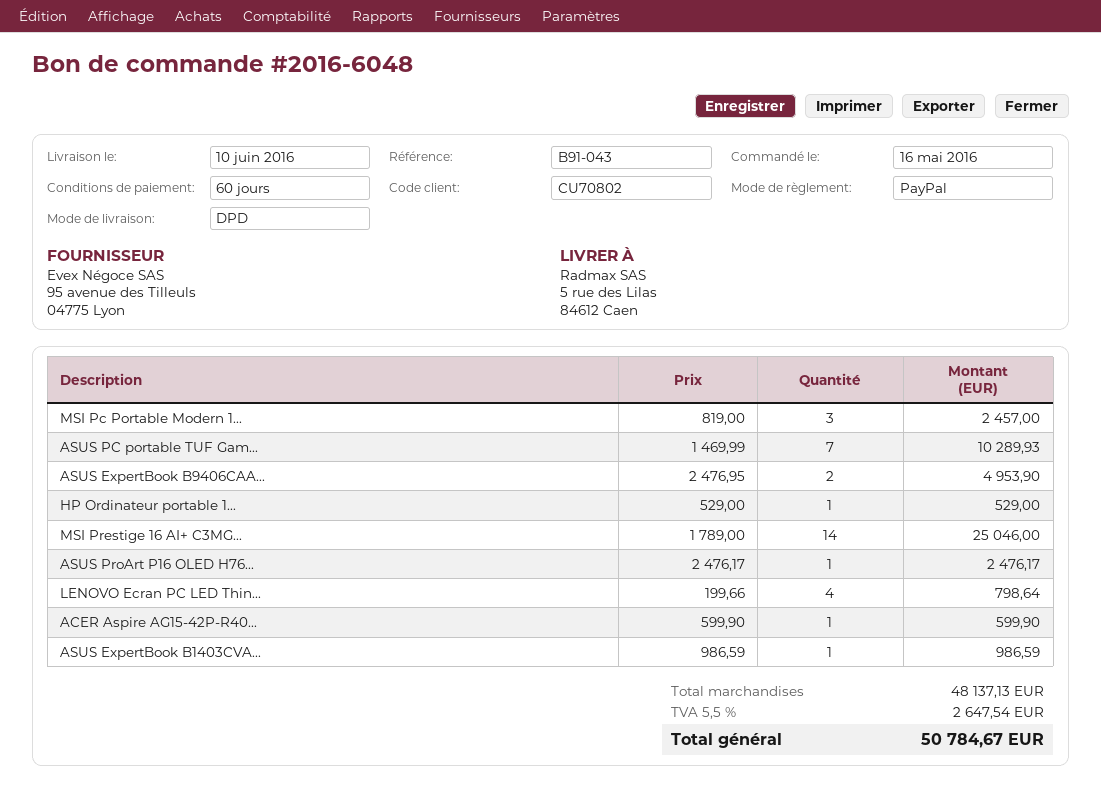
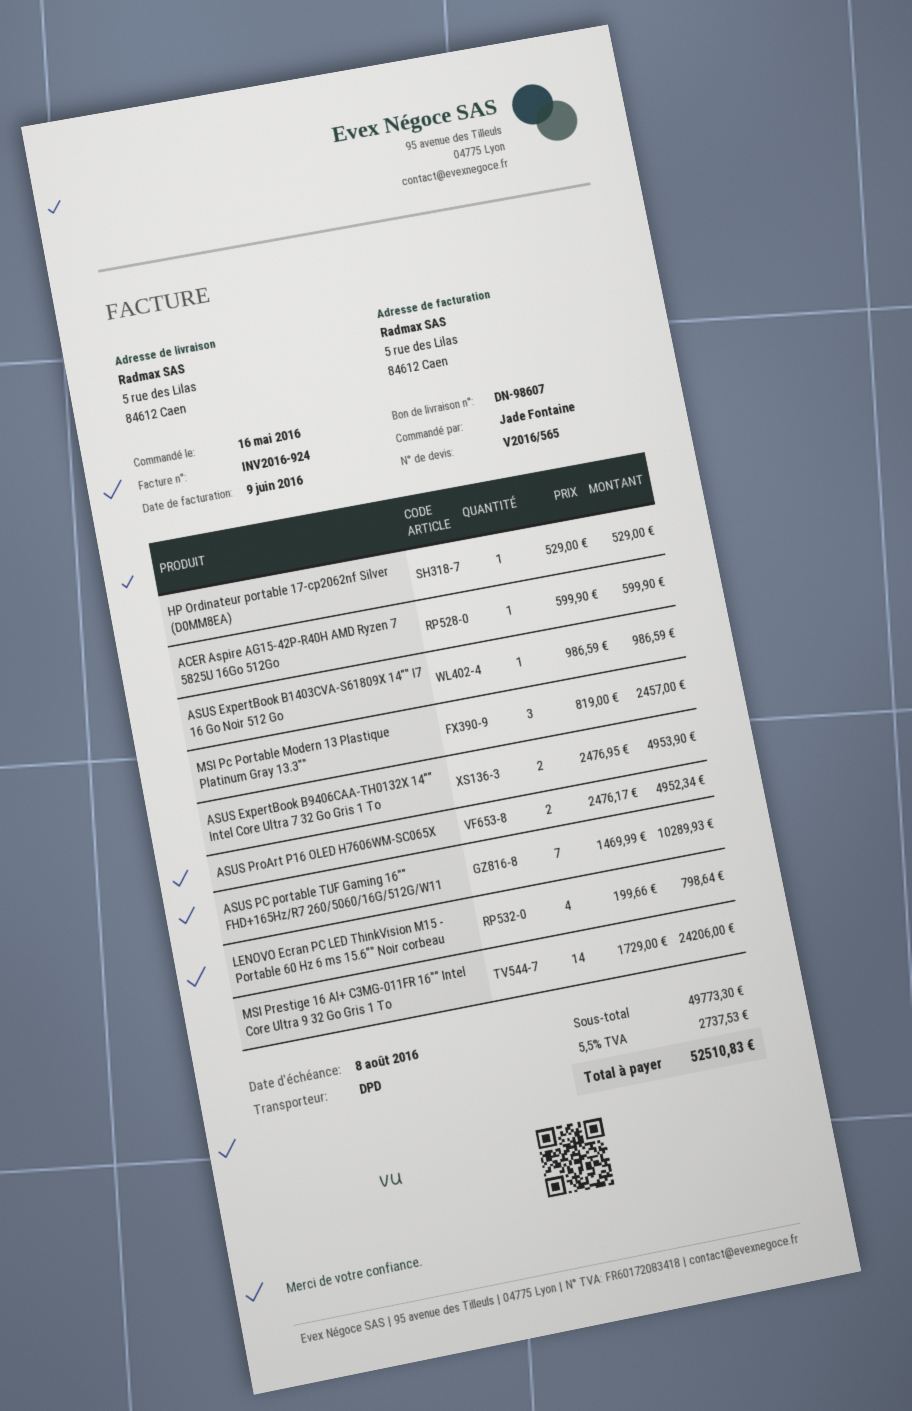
MSI Prestige 16 AI+ C3MG...: 14 x 1789.00 = 25046.00 -> 14 x 1729.00 = 24206.00
ASUS ProArt P16 OLED H76...: 1 x 2476.17 = 2476.17 -> 2 x 2476.17 = 4952.34
subtotal: 48137.13 -> 49773.30
tax: 5.5% = 2647.54 -> 5.5% = 2737.53
total: 50784.67 -> 52510.83

